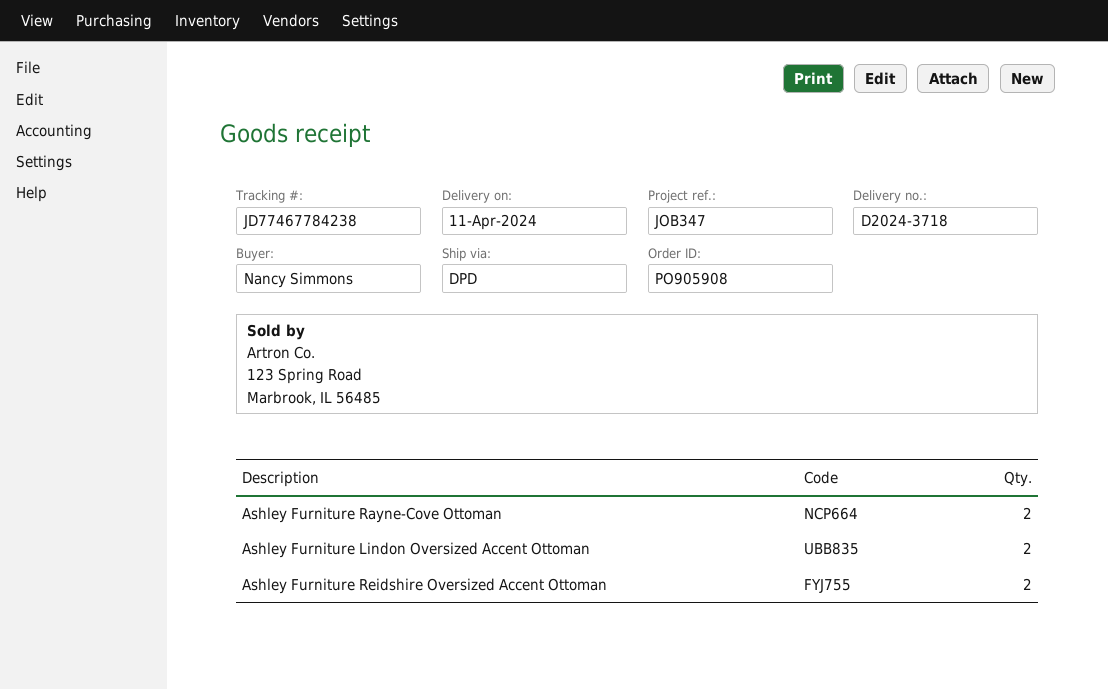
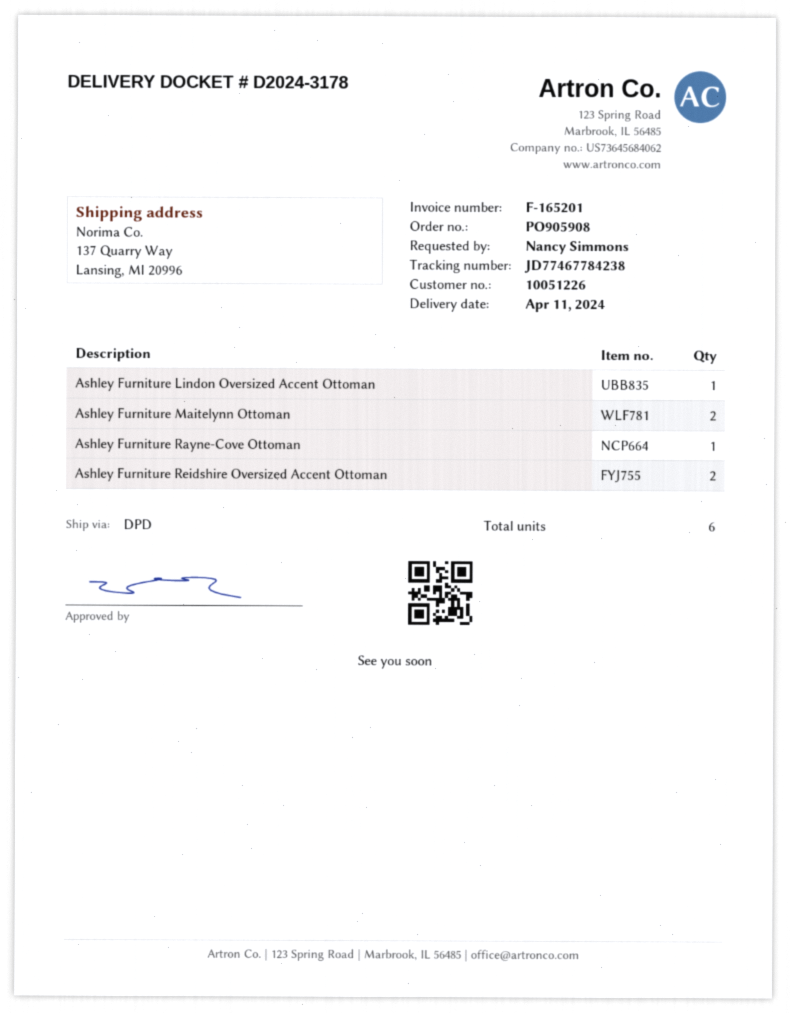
delivery note number: D2024-3718 -> D2024-3178
Ashley Furniture Rayne-Cove Ottoman: 2 -> 1
Ashley Furniture Lindon Oversized Accent Ottoman: 2 -> 1
Ashley Furniture Maitelynn Ottoman: none -> 2

